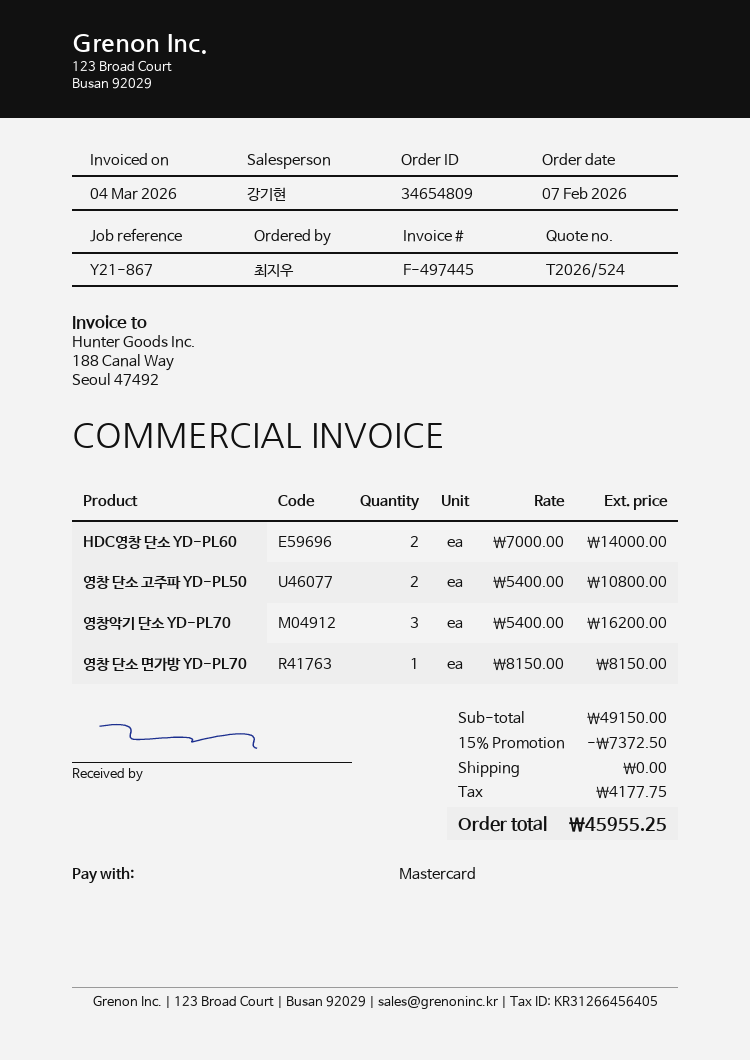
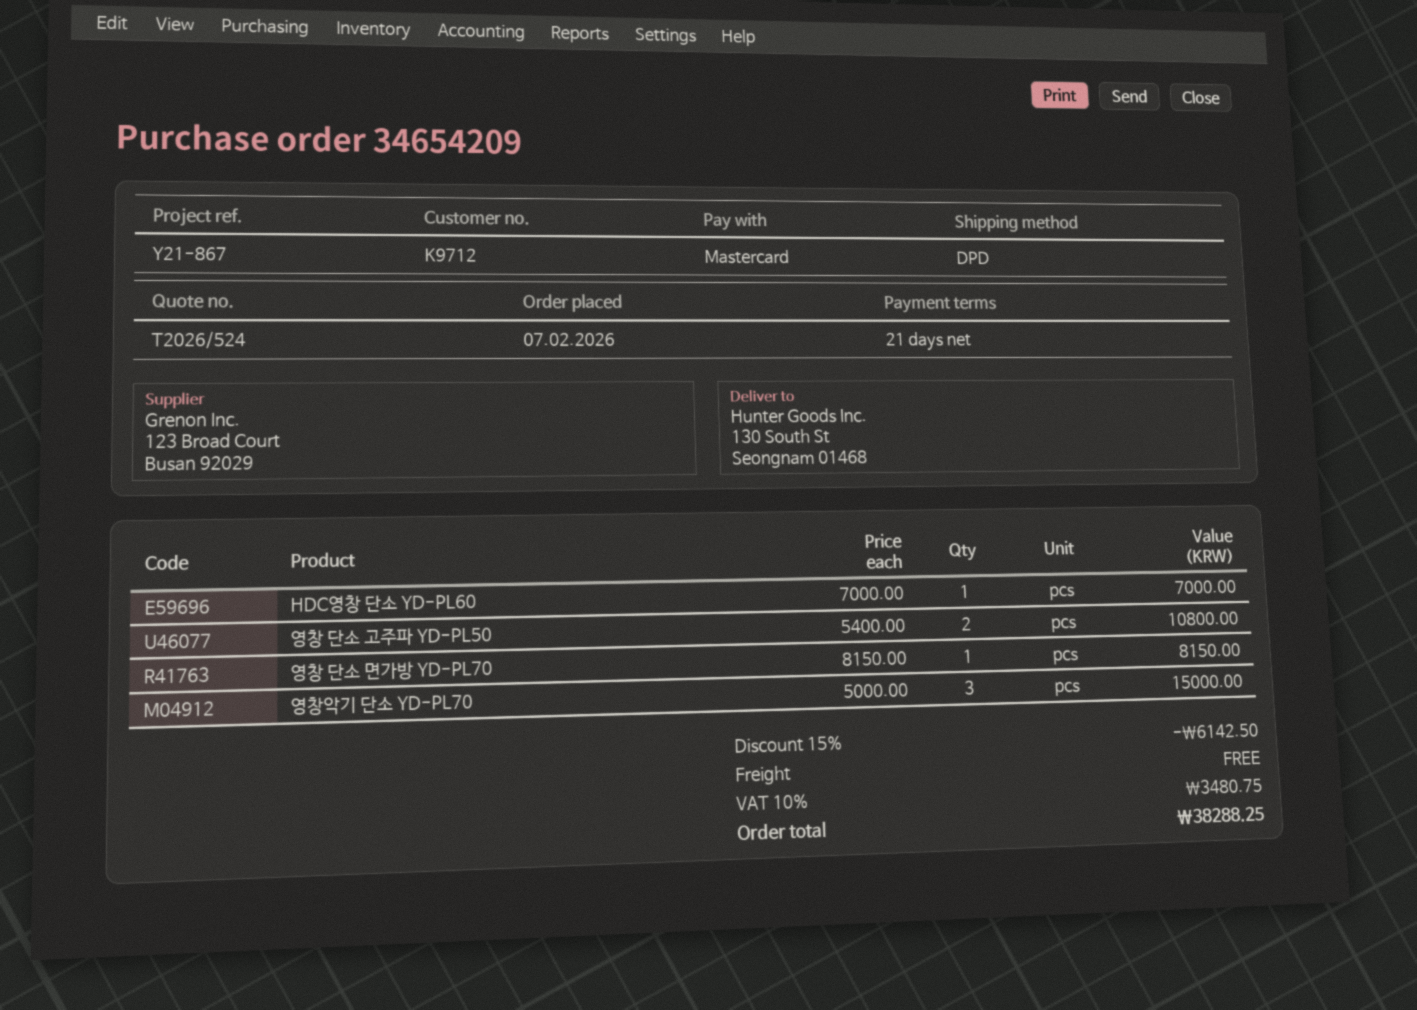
order number: 34654809 -> 34654209
HDC영창 단소 YD-PL60: 2 x 7000.00 = 14000.00 -> 1 x 7000.00 = 7000.00
영창악기 단소 YD-PL70: 3 x 5400.00 = 16200.00 -> 3 x 5000.00 = 15000.00
discount: 15% = 7372.50 -> 15% = 6142.50
tax: 4177.75 -> 3480.75
total: 45955.25 -> 38288.25

